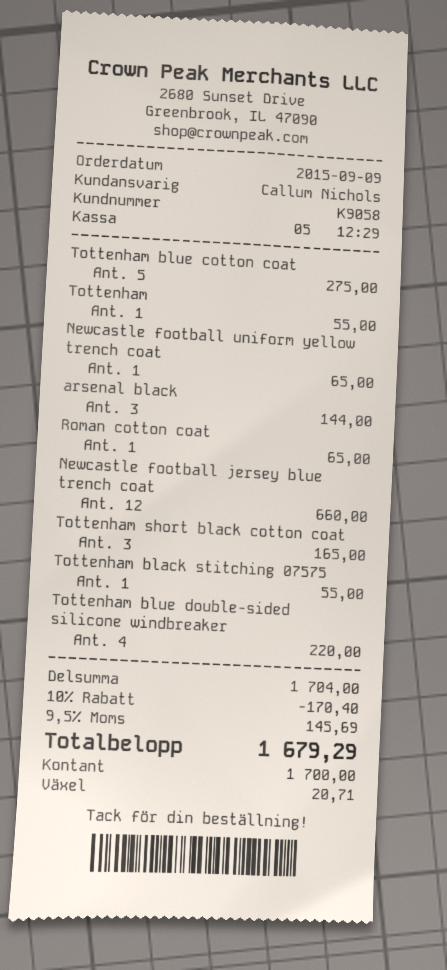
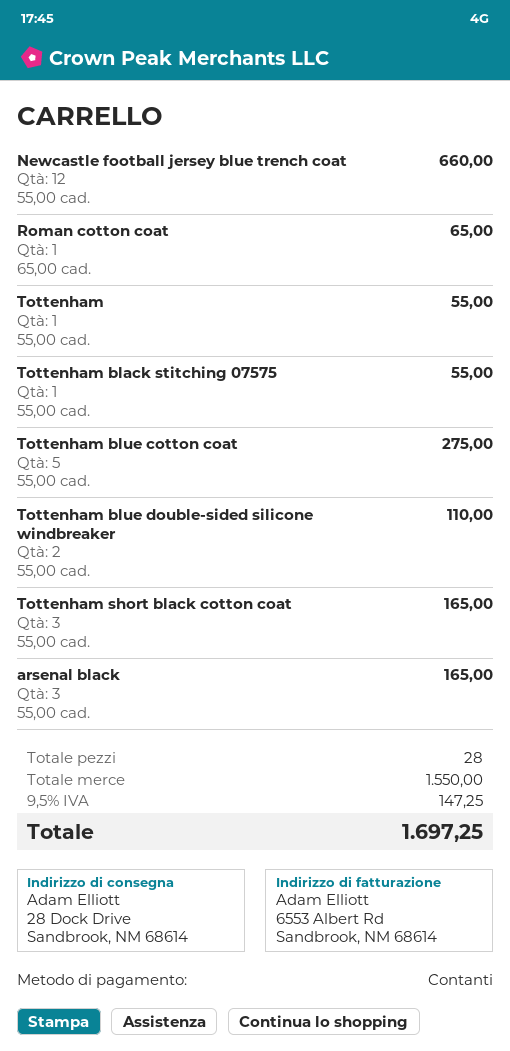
Newcastle football uniform yellow trench coat: 1 for 65.00 -> none
arsenal black: 3 for 144.00 -> 3 for 165.00
Tottenham blue double-sided silicone windbreaker: 4 for 220.00 -> 2 for 110.00
subtotal: 1704.00 -> 1550.00
discount: 10% = 170.40 -> none
tax: 9.5% = 145.69 -> 9.5% = 147.25
total: 1679.29 -> 1697.25

